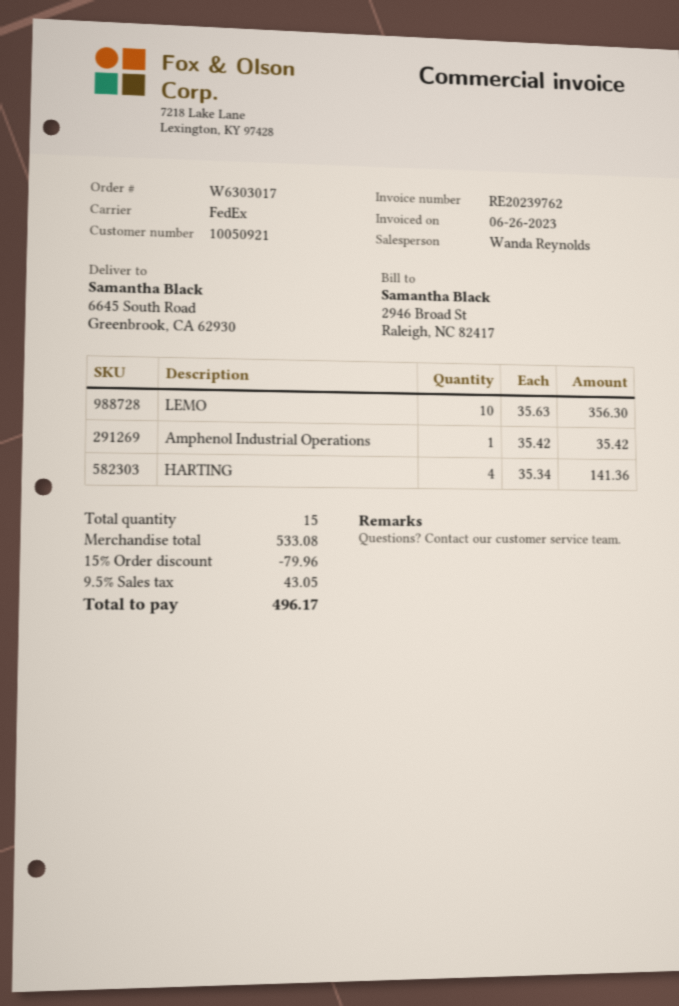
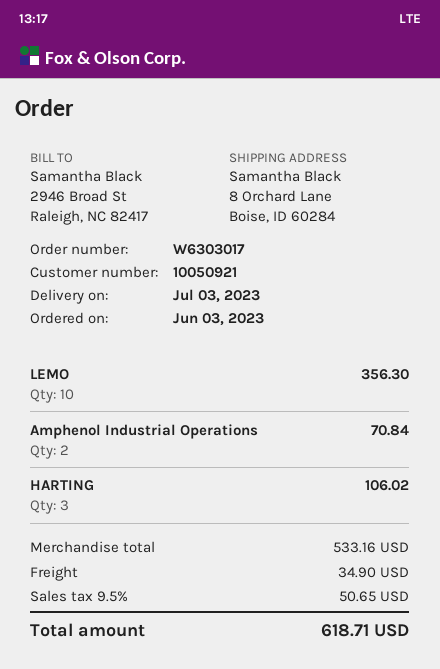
ship to: 6645 South Road, Greenbrook, CA 62930 -> 8 Orchard Lane, Boise, ID 60284
Amphenol Industrial Operations: 1 for 35.42 -> 2 for 70.84
HARTING: 4 for 141.36 -> 3 for 106.02
subtotal: 533.08 -> 533.16
discount: 15% = 79.96 -> none
shipping: none -> 34.90
tax: 9.5% = 43.05 -> 9.5% = 50.65
total: 496.17 -> 618.71

